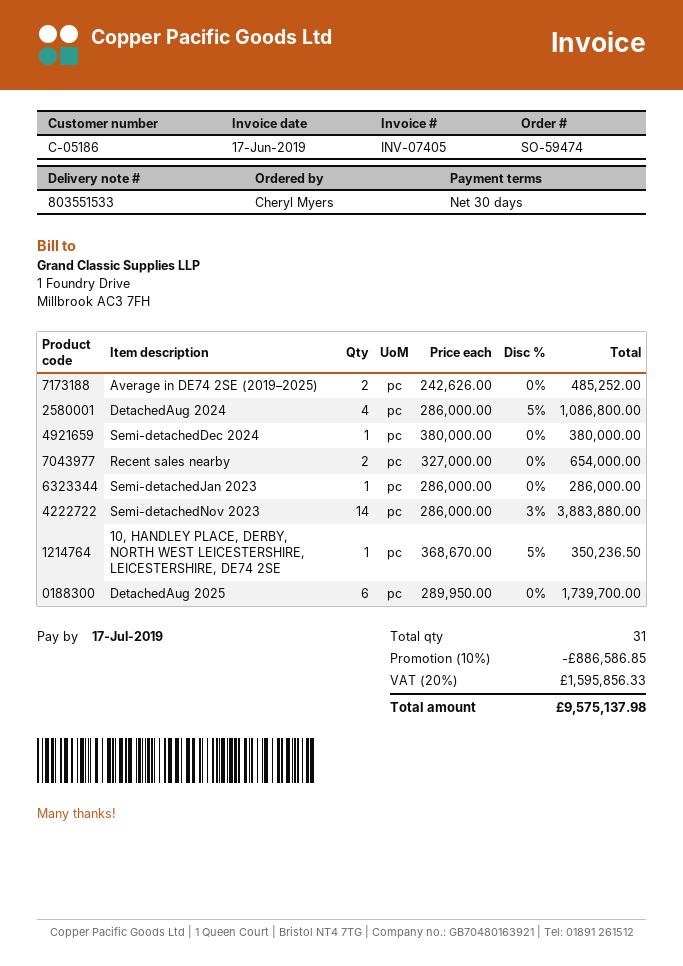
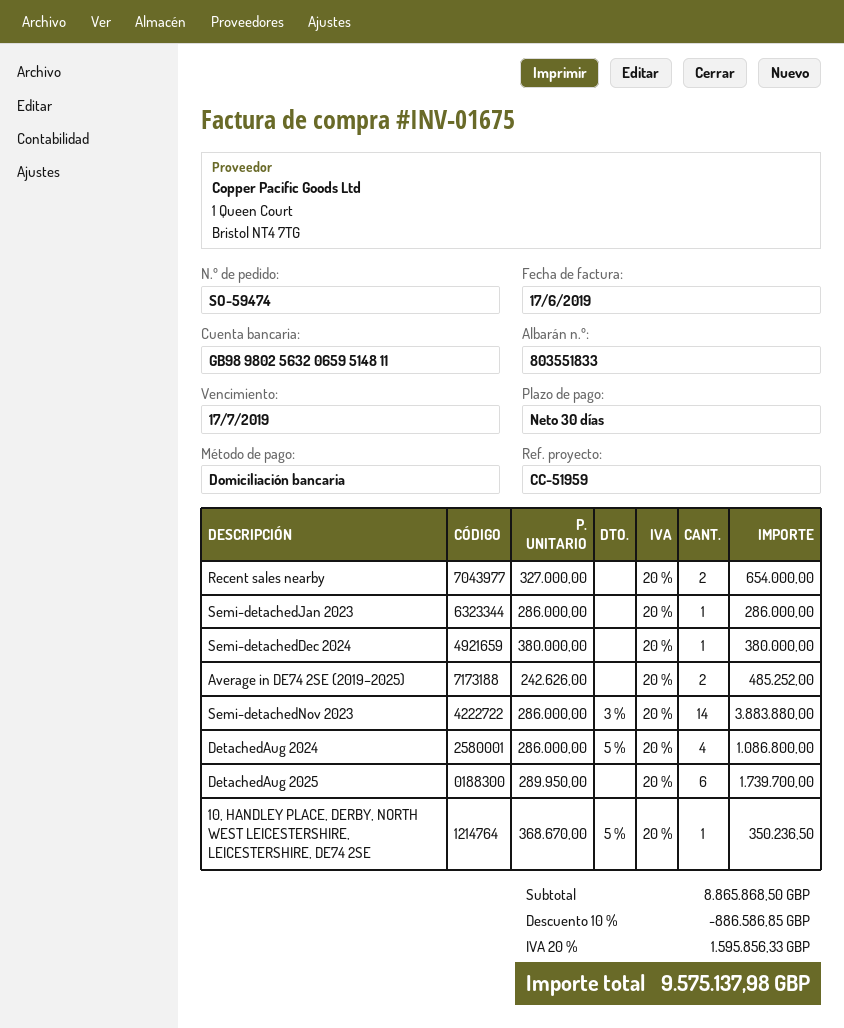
delivery note number: 803551533 -> 803551833
invoice number: INV-07405 -> INV-01675

